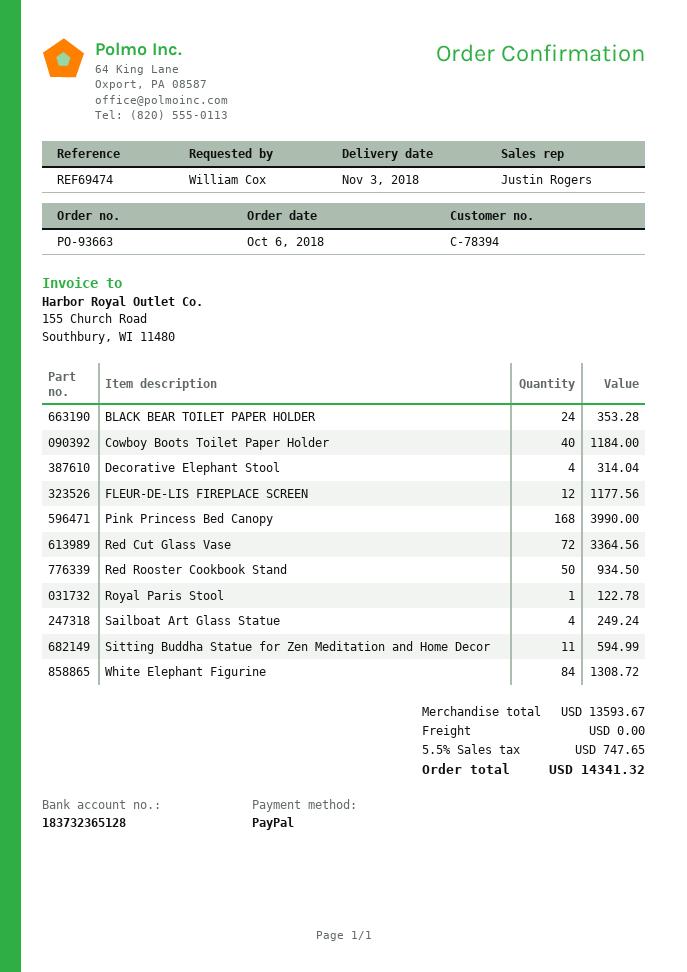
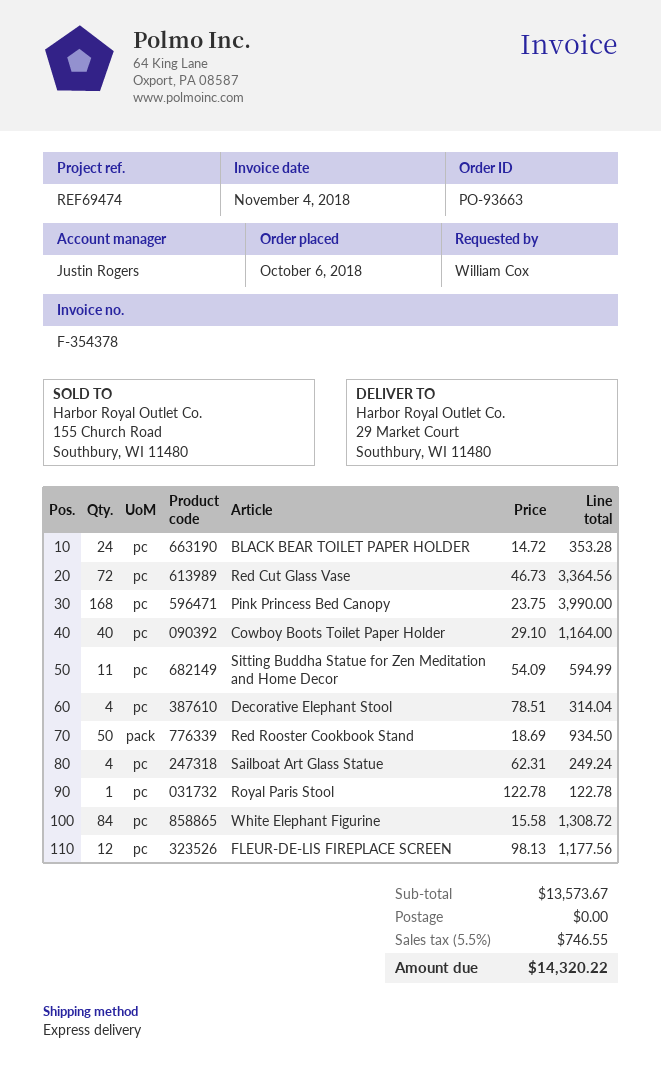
Cowboy Boots Toilet Paper Holder: 40 for 1184.00 -> 40 for 1164.00
subtotal: 13593.67 -> 13573.67
tax: 5.5% = 747.65 -> 5.5% = 746.55
total: 14341.32 -> 14320.22

